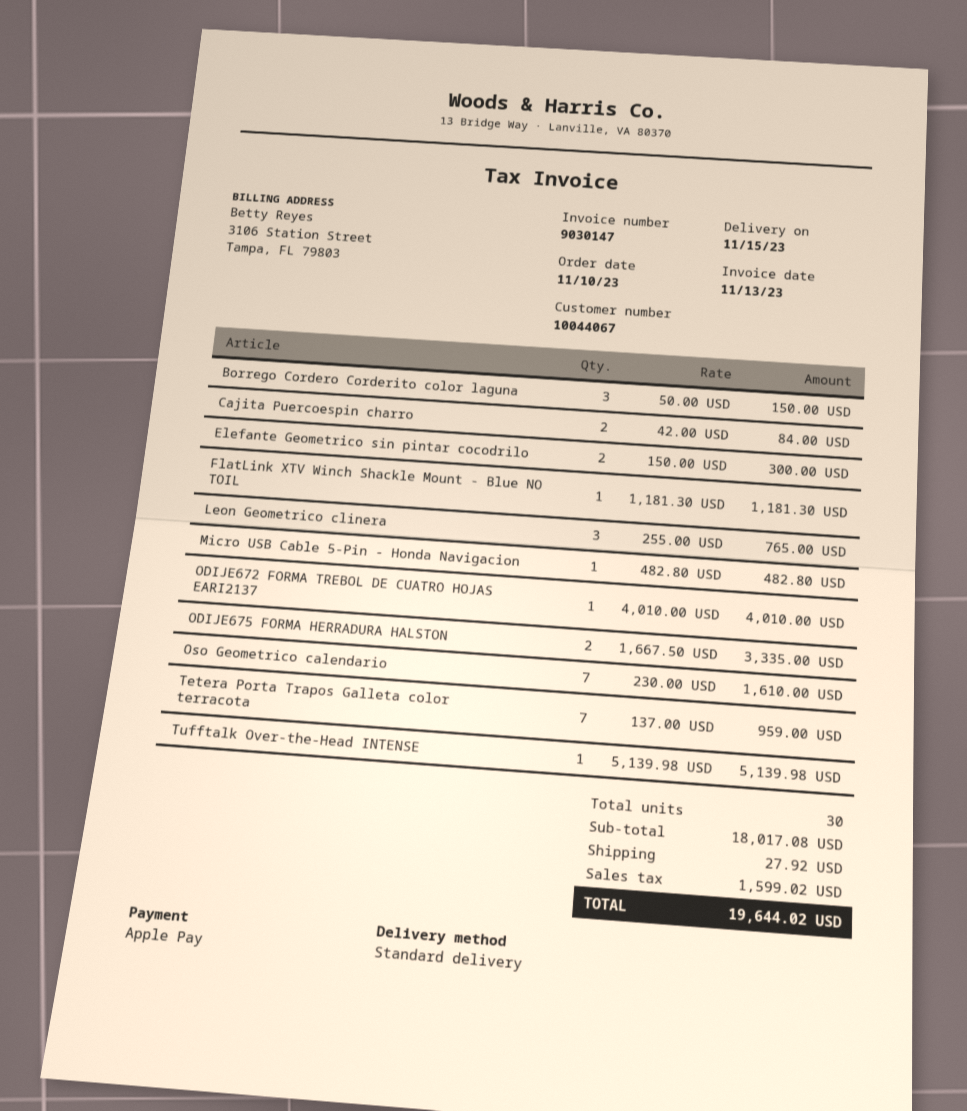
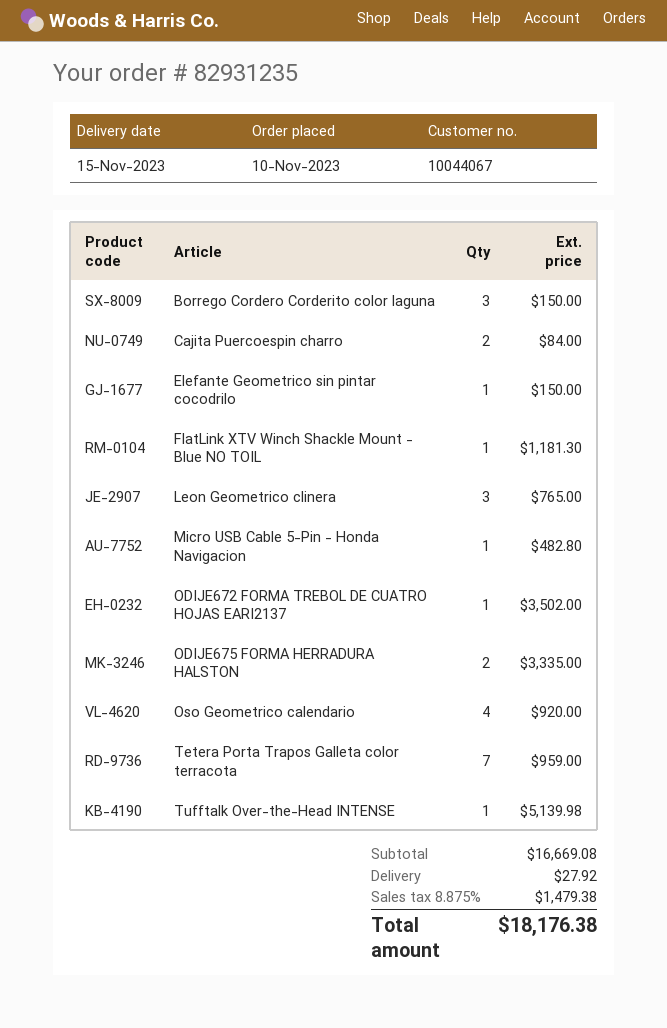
Elefante Geometrico sin pintar cocodrilo: 2 for 300.00 -> 1 for 150.00
ODIJE672 FORMA TREBOL DE CUATRO HOJAS EARI2137: 1 for 4010.00 -> 1 for 3502.00
Oso Geometrico calendario: 7 for 1610.00 -> 4 for 920.00
subtotal: 18017.08 -> 16669.08
tax: 1599.02 -> 1479.38
total: 19644.02 -> 18176.38

